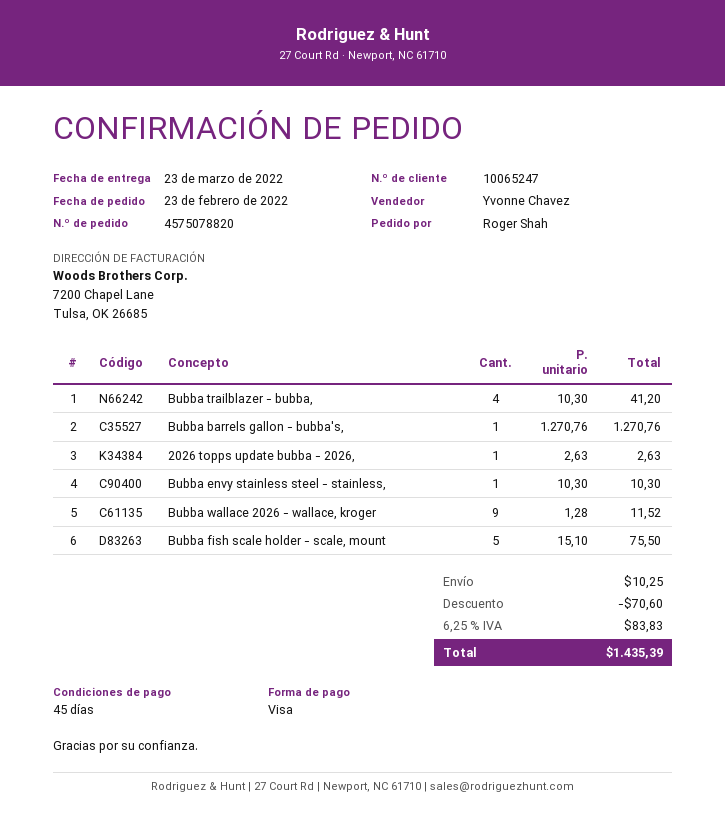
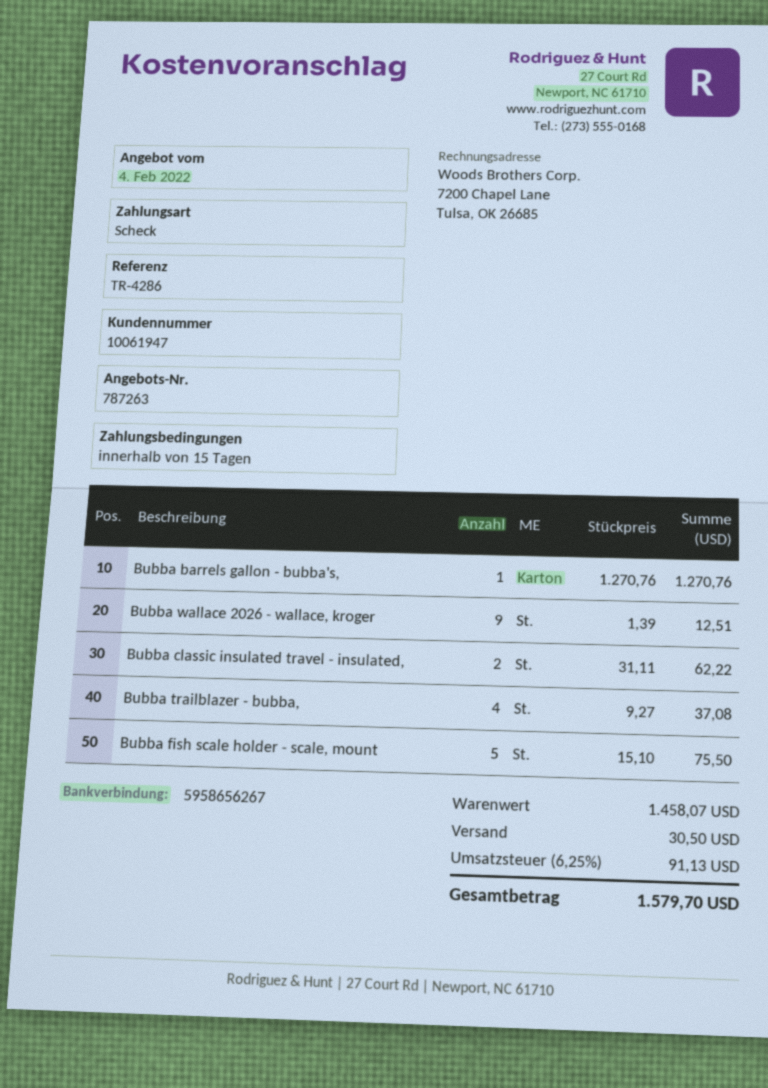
payment terms: 45 days -> 15 days
customer number: 10065247 -> 10061947
payment method: Visa -> cheque
Bubba trailblazer - bubba,: 4 x 10.30 = 41.20 -> 4 x 9.27 = 37.08
2026 topps update bubba - 2026,: 1 x 2.63 = 2.63 -> none
Bubba envy stainless steel - stainless,: 1 x 10.30 = 10.30 -> none
Bubba wallace 2026 - wallace, kroger: 9 x 1.28 = 11.52 -> 9 x 1.39 = 12.51
Bubba classic insulated travel - insulated,: none -> 2 x 31.11 = 62.22
discount: 70.60 -> none
shipping: 10.25 -> 30.50
tax: 6.25% = 83.83 -> 6.25% = 91.13
total: 1435.39 -> 1579.70

